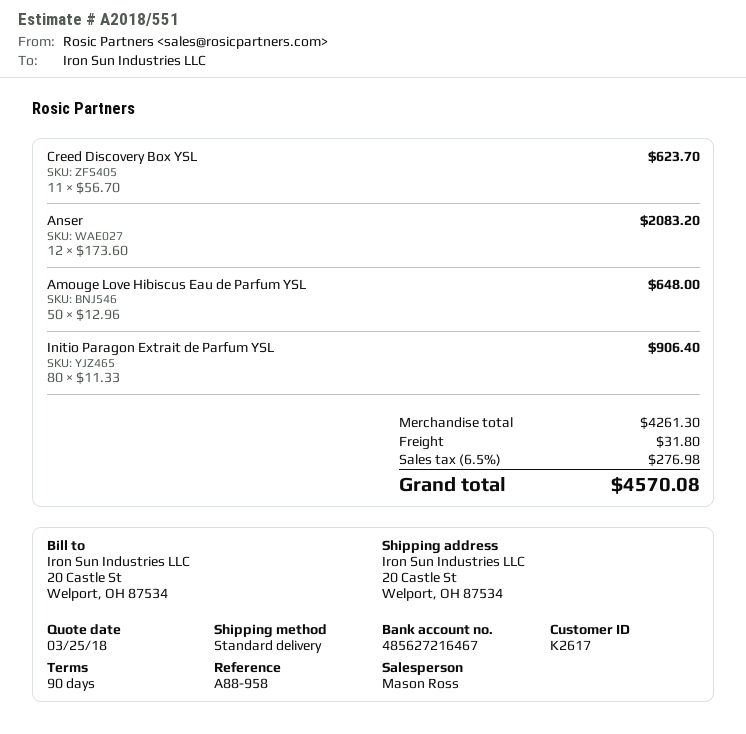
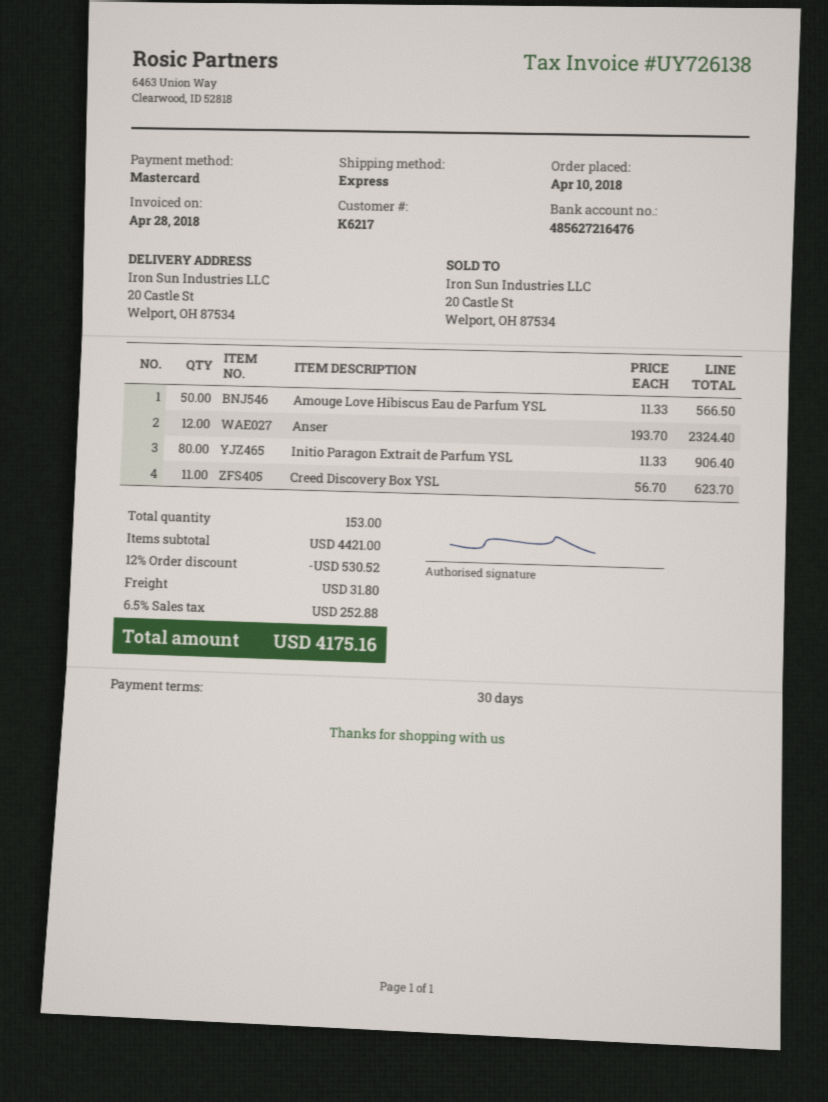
payment terms: 90 days -> 30 days
customer number: K2617 -> K6217
bank account: 485627216467 -> 485627216476
shipping method: standard -> express
Anser: 12 x 173.60 = 2083.20 -> 12 x 193.70 = 2324.40
Amouge Love Hibiscus Eau de Parfum YSL: 50 x 12.96 = 648.00 -> 50 x 11.33 = 566.50
subtotal: 4261.30 -> 4421.00
discount: none -> 12% = 530.52
tax: 6.5% = 276.98 -> 6.5% = 252.88
total: 4570.08 -> 4175.16

